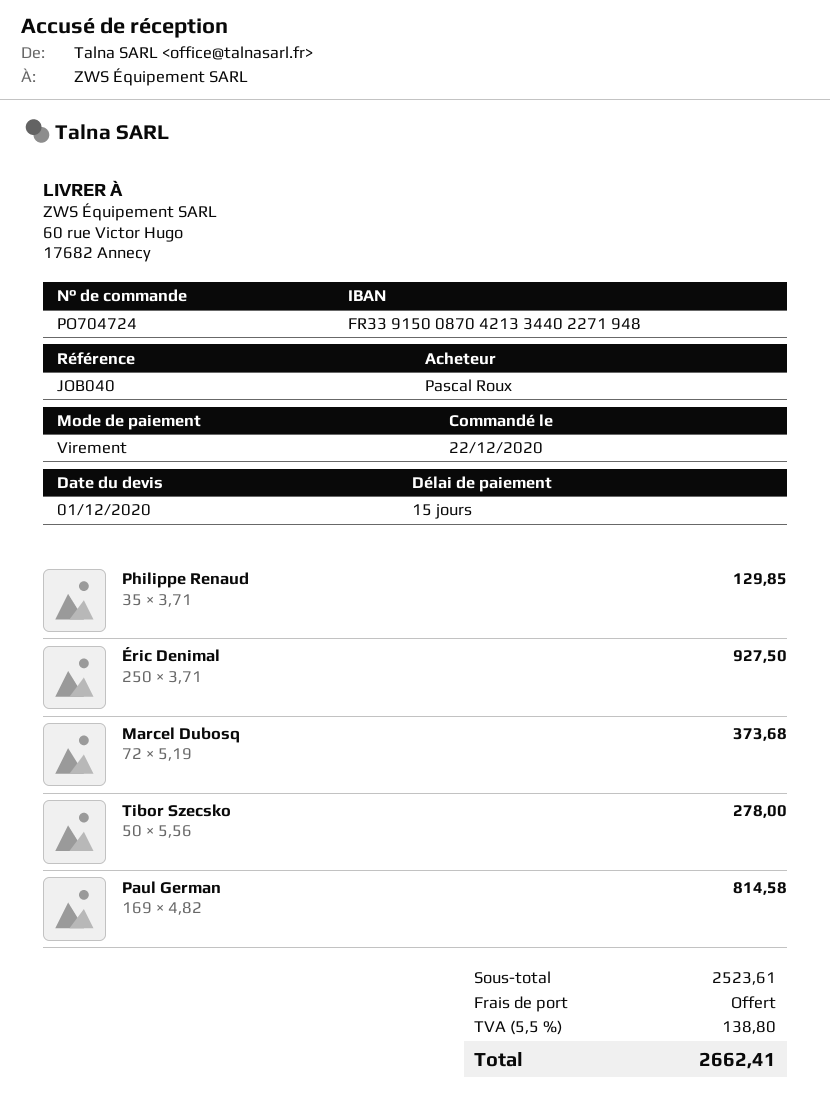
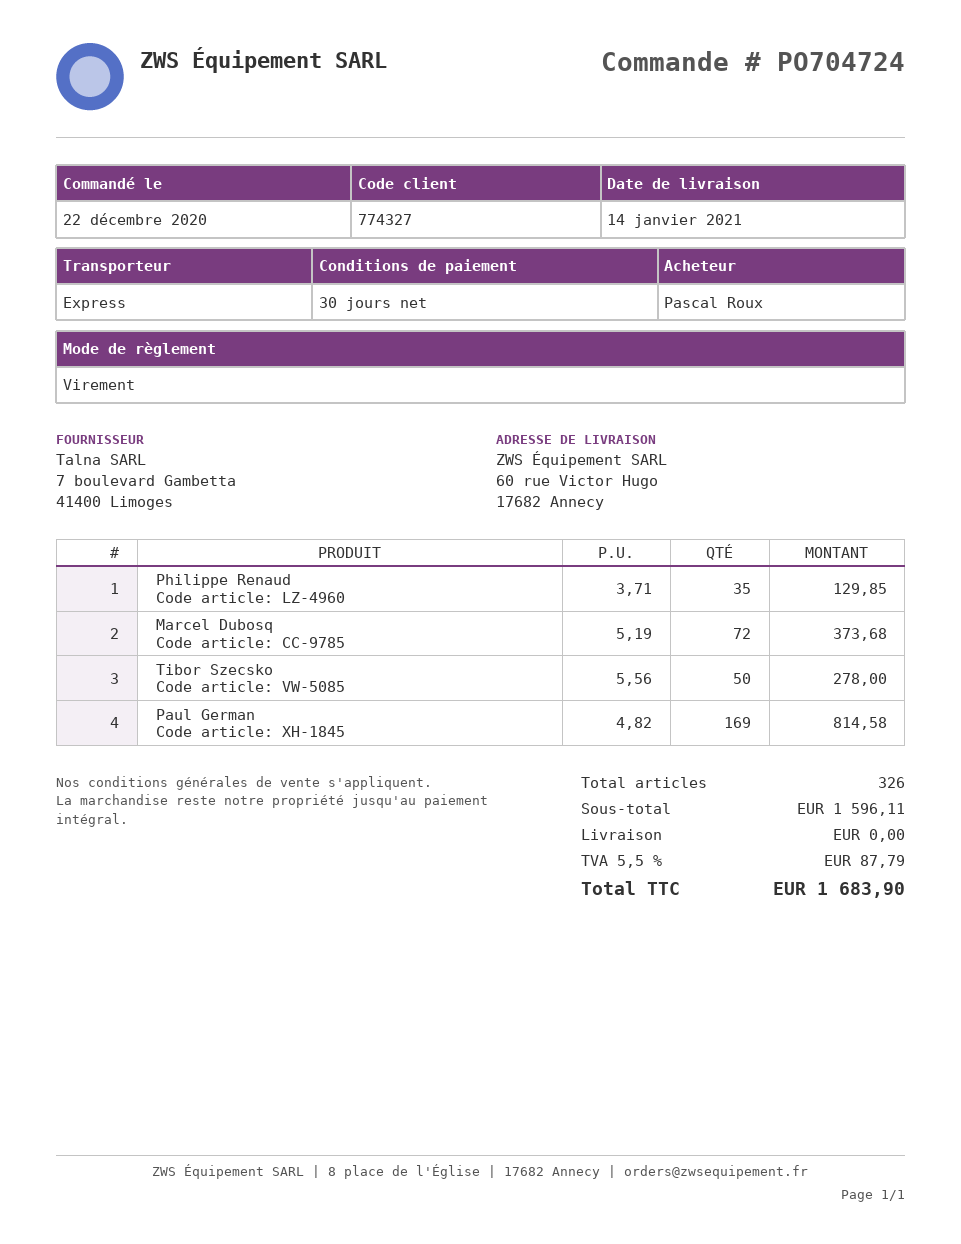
payment terms: 15 days -> 30 days
Éric Denimal: 250 x 3.71 = 927.50 -> none
subtotal: 2523.61 -> 1596.11
tax: 5.5% = 138.80 -> 5.5% = 87.79
total: 2662.41 -> 1683.90

